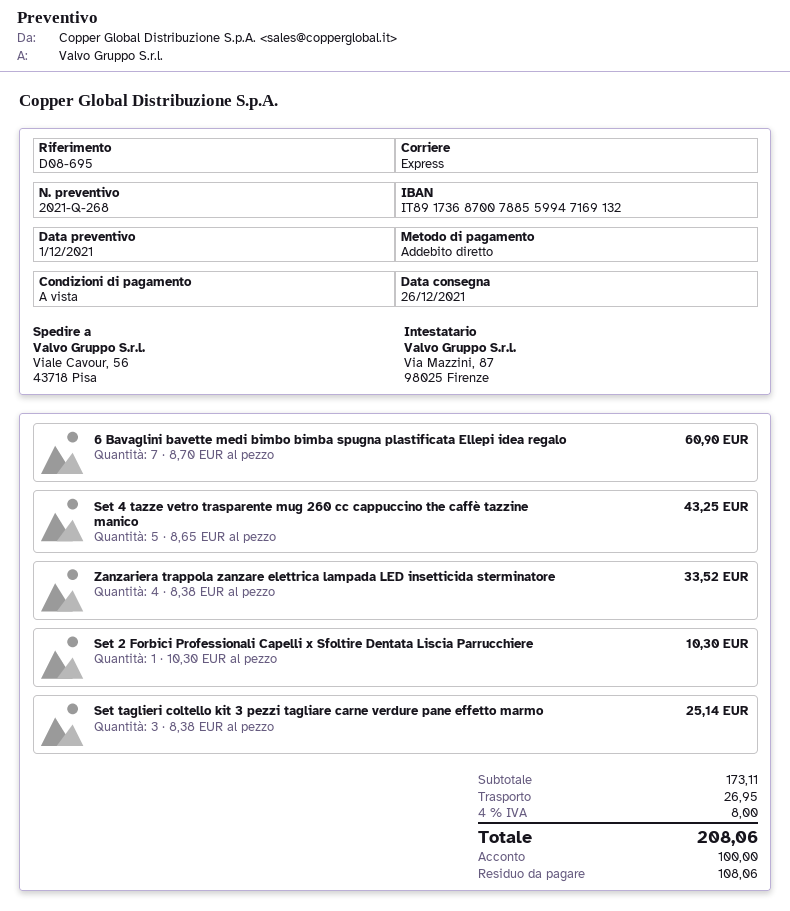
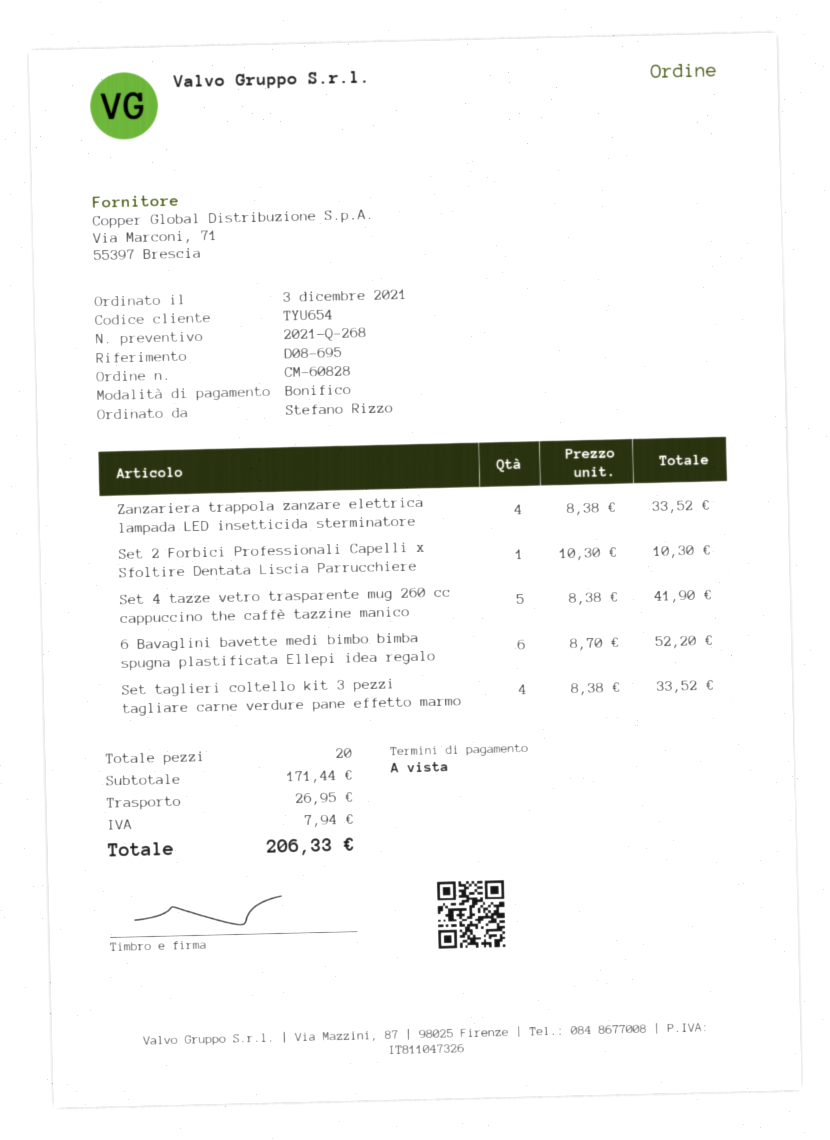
payment method: direct debit -> bank transfer
6 Bavaglini bavette medi bimbo bimba spugna plastificata Ellepi idea regalo: 7 x 8.70 = 60.90 -> 6 x 8.70 = 52.20
Set 4 tazze vetro trasparente mug 260 cc cappuccino the caffè tazzine manico: 5 x 8.65 = 43.25 -> 5 x 8.38 = 41.90
Set taglieri coltello kit 3 pezzi tagliare carne verdure pane effetto marmo: 3 x 8.38 = 25.14 -> 4 x 8.38 = 33.52
subtotal: 173.11 -> 171.44
tax: 8.00 -> 7.94
total: 208.06 -> 206.33

